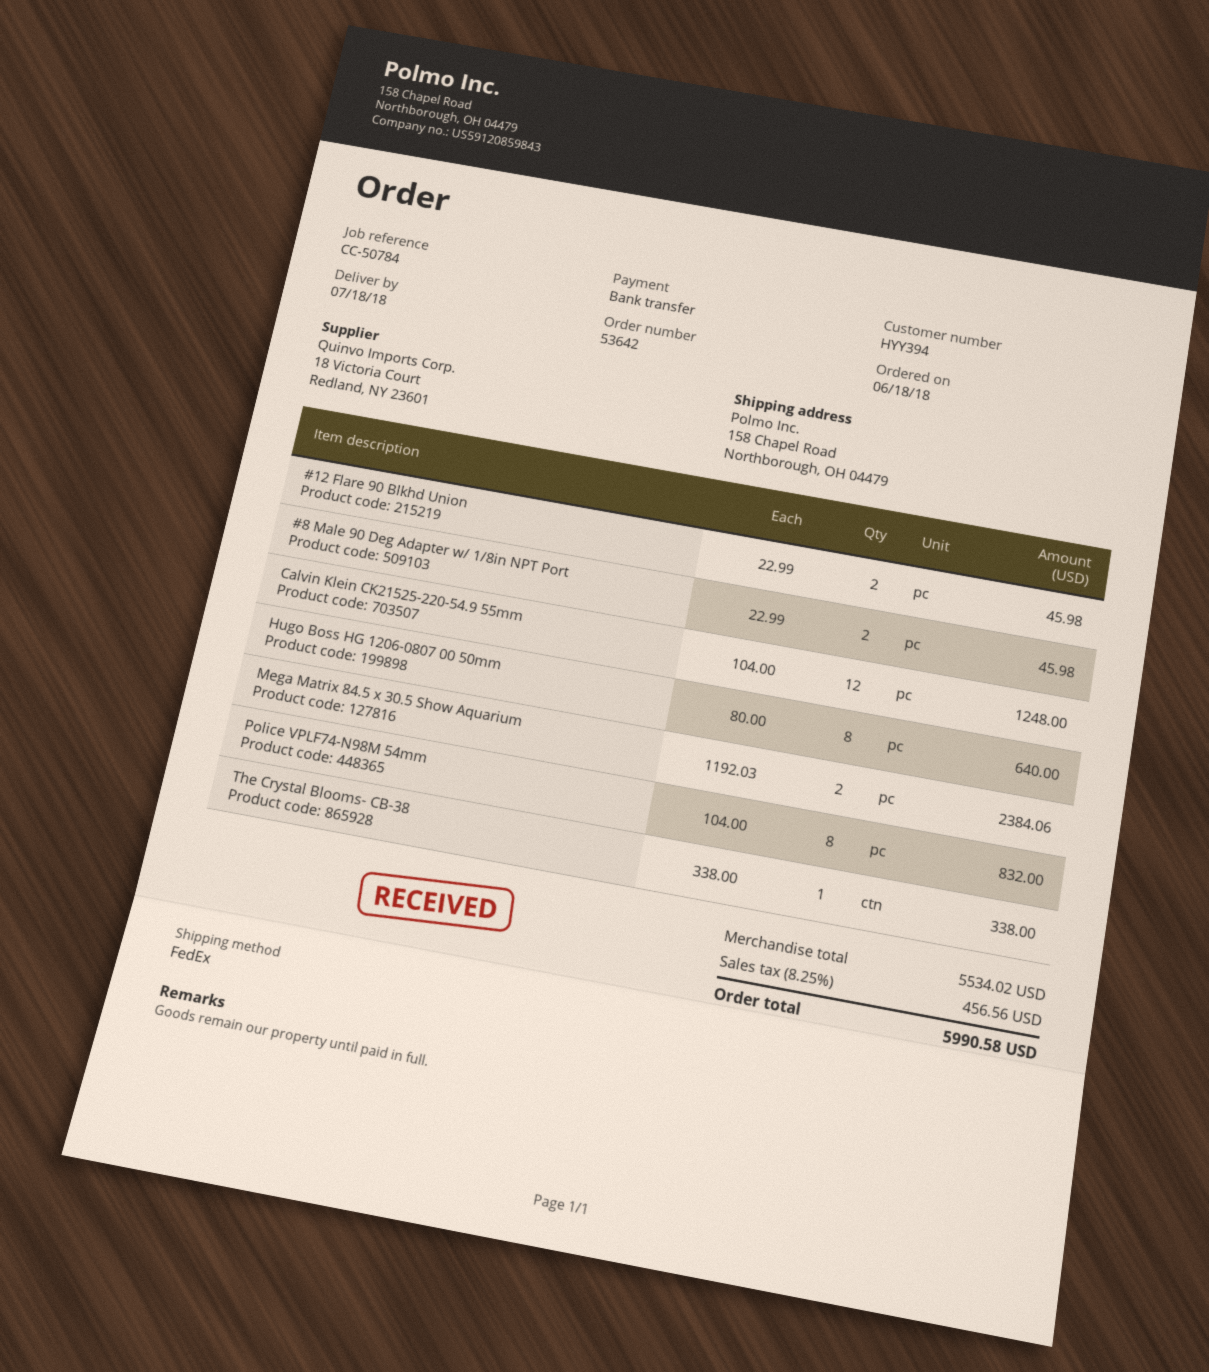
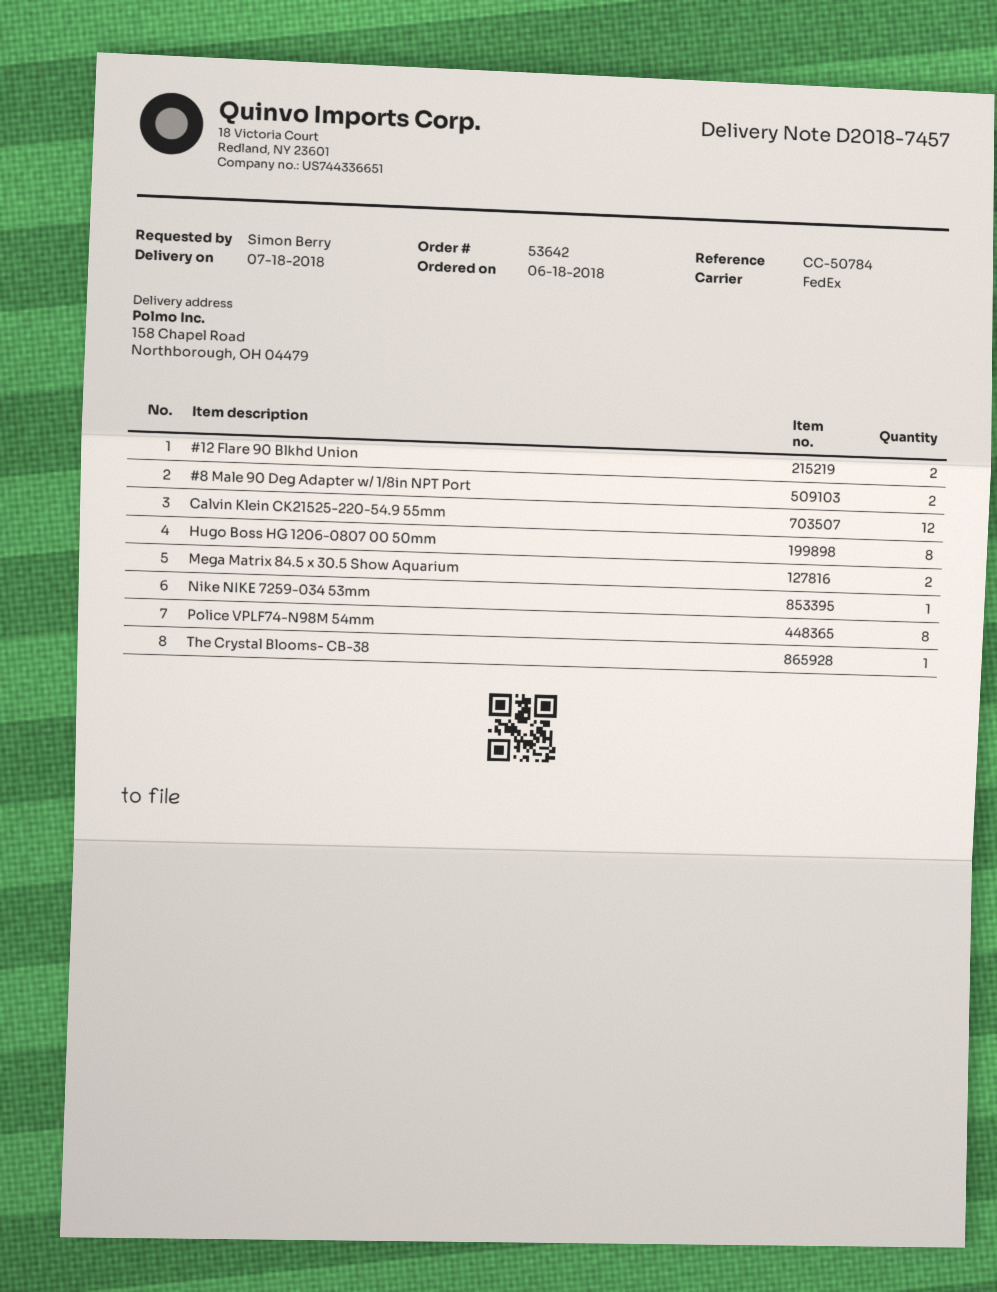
Nike NIKE 7259-034 53mm: none -> 1

